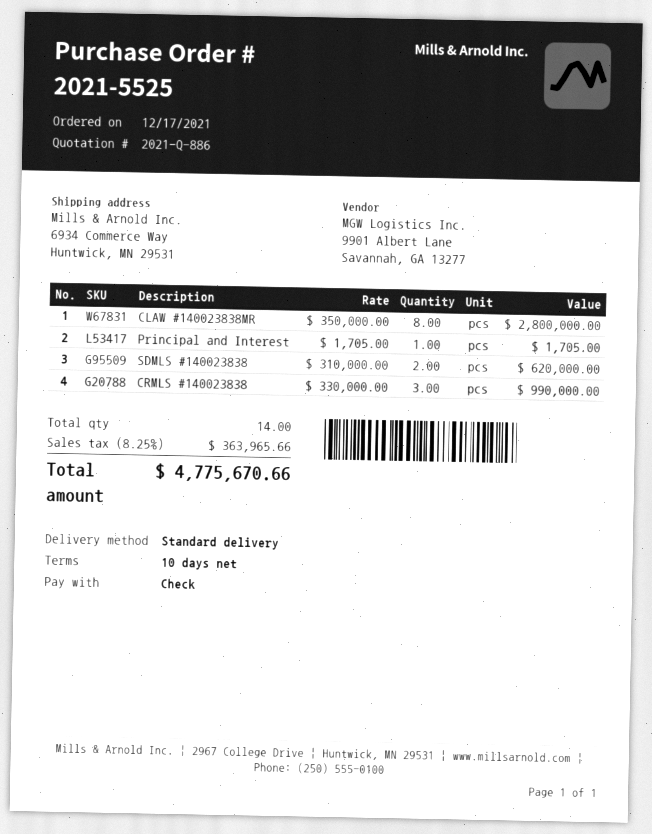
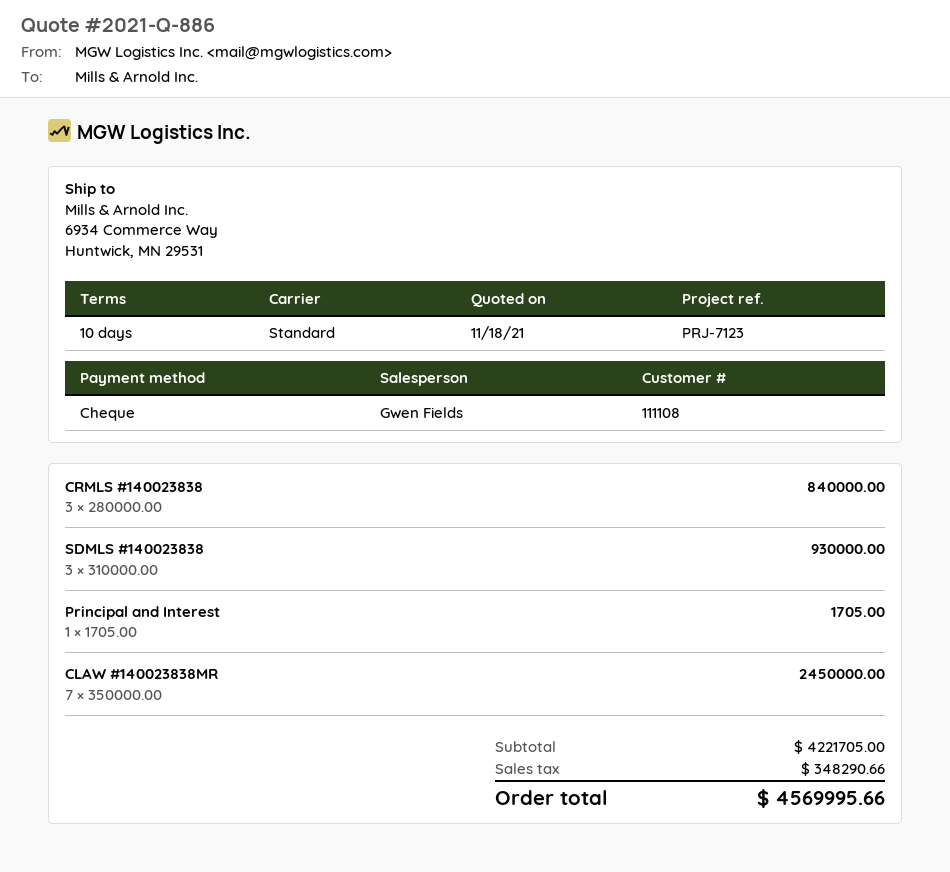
CLAW #140023838MR: 8 x 350000.00 = 2800000.00 -> 7 x 350000.00 = 2450000.00
SDMLS #140023838: 2 x 310000.00 = 620000.00 -> 3 x 310000.00 = 930000.00
CRMLS #140023838: 3 x 330000.00 = 990000.00 -> 3 x 280000.00 = 840000.00
tax: 363965.66 -> 348290.66
total: 4775670.66 -> 4569995.66

